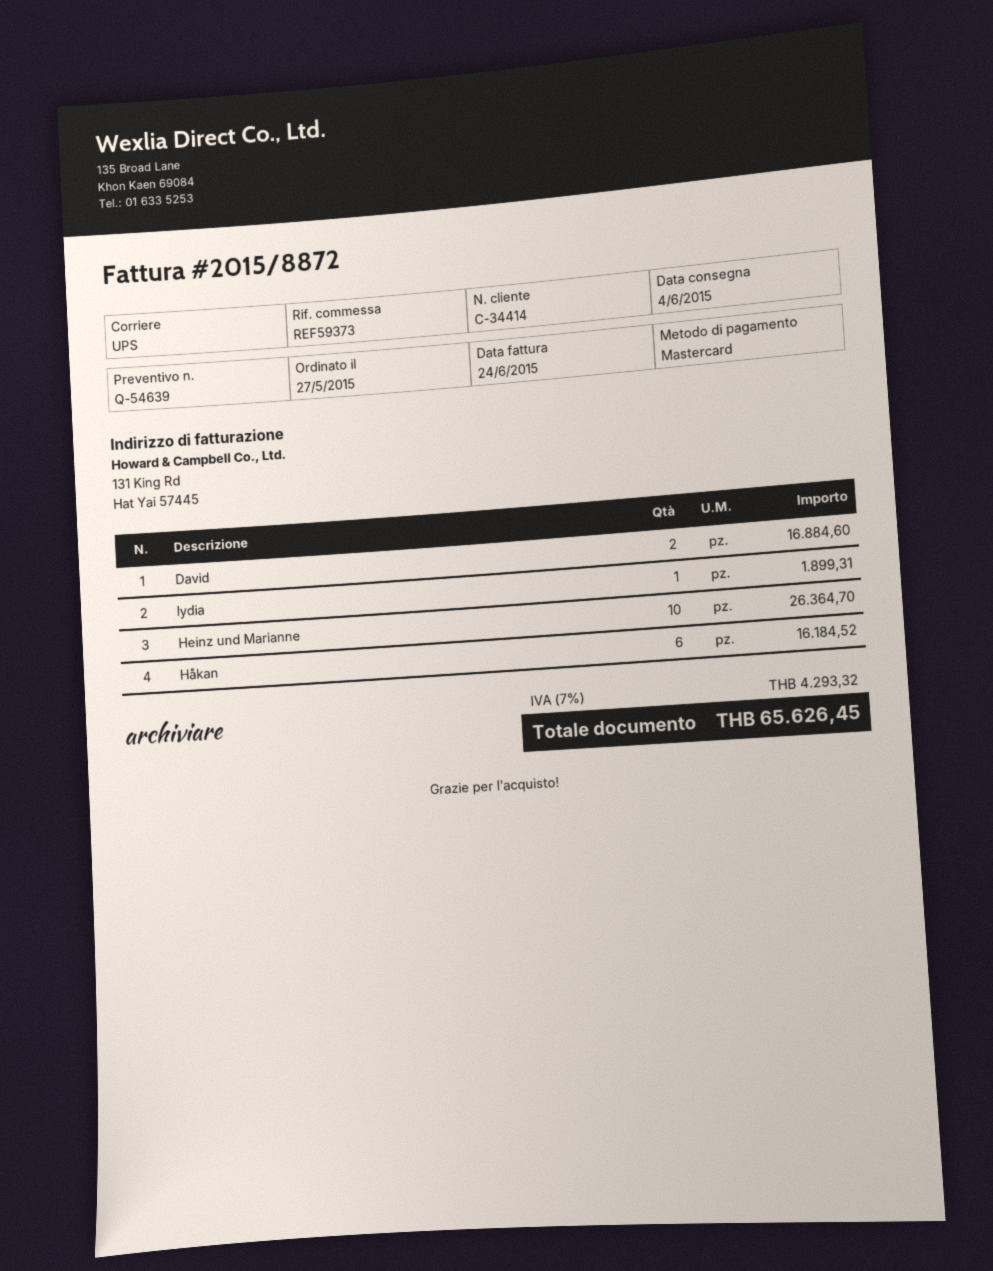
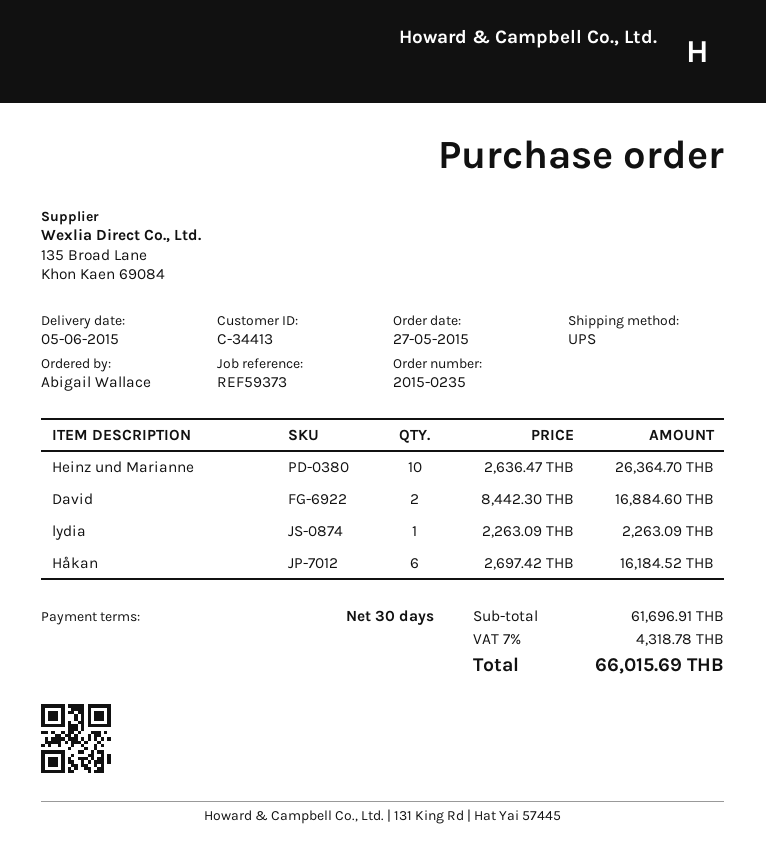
delivery date: 2015-06-04 -> 2015-06-05
customer number: C-34414 -> C-34413
lydia: 1 for 1899.31 -> 1 for 2263.09
tax: 7% = 4293.32 -> 7% = 4318.78
total: 65626.45 -> 66015.69

